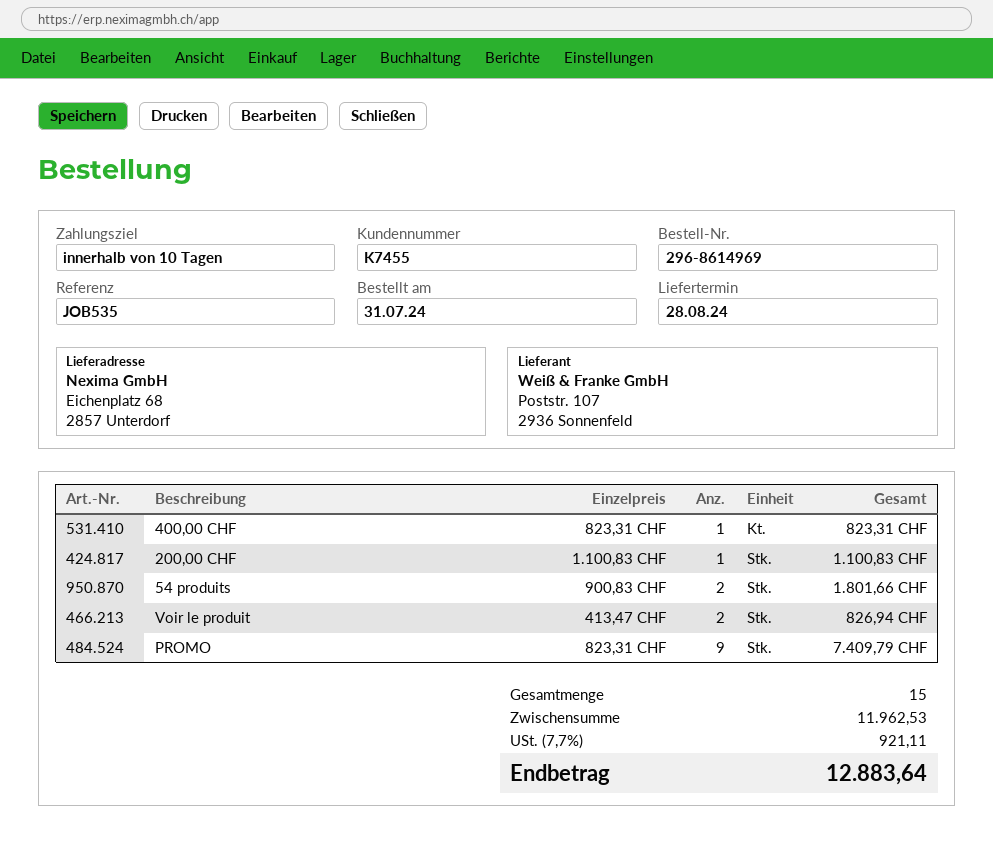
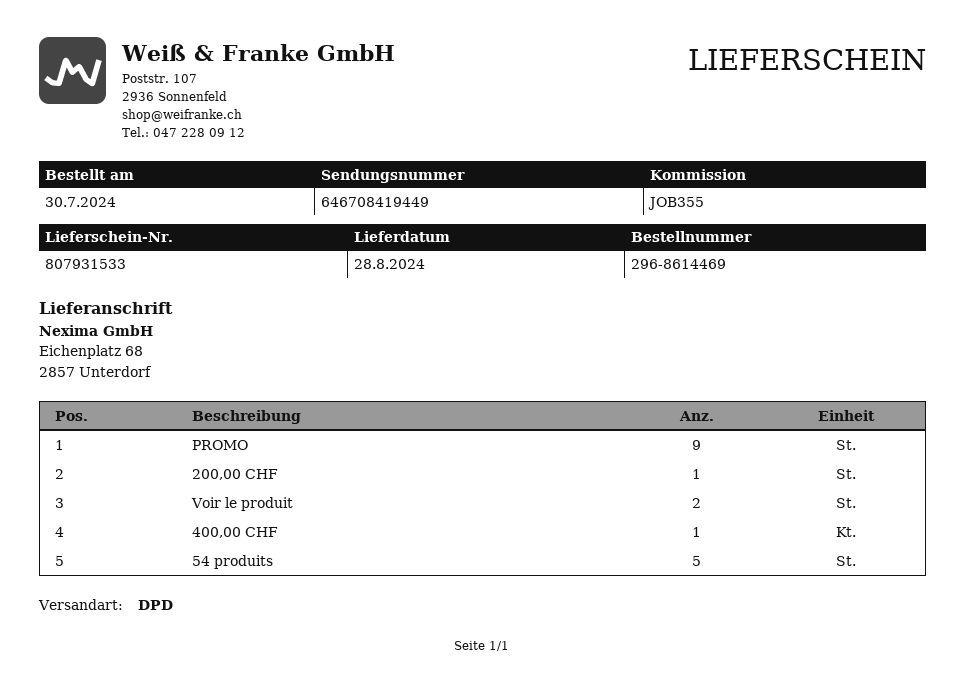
order number: 296-8614969 -> 296-8614469
order date: 2024-07-31 -> 2024-07-30
reference: JOB535 -> JOB355
54 produits: 2 -> 5

